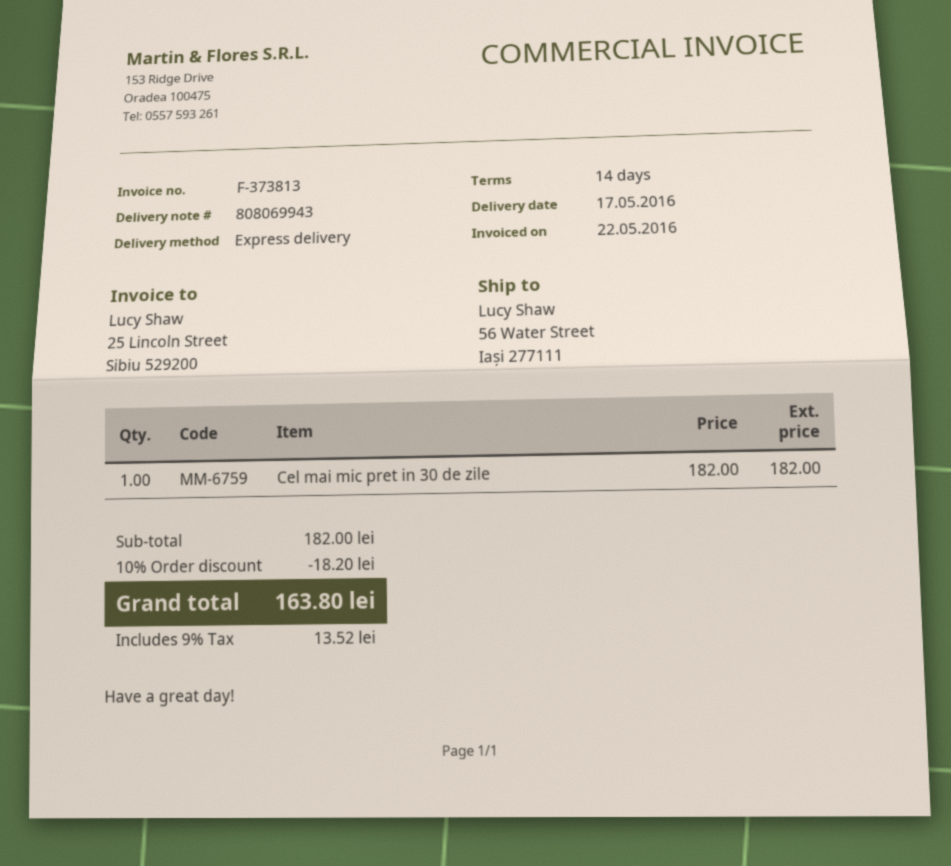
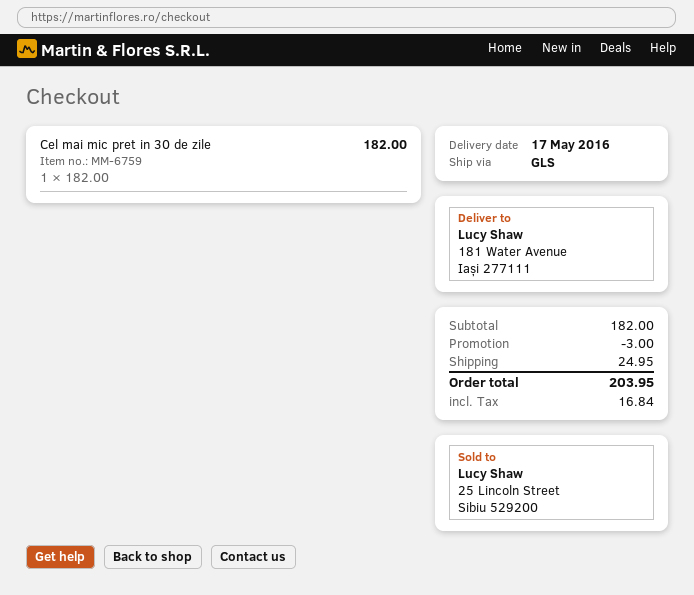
shipping method: express -> GLS
ship to: 56 Water Street, Iași 277111 -> 181 Water Avenue, Iași 277111
discount: 18.20 -> 3.00
shipping: none -> 24.95
tax: 13.52 -> 16.84
total: 163.80 -> 203.95

